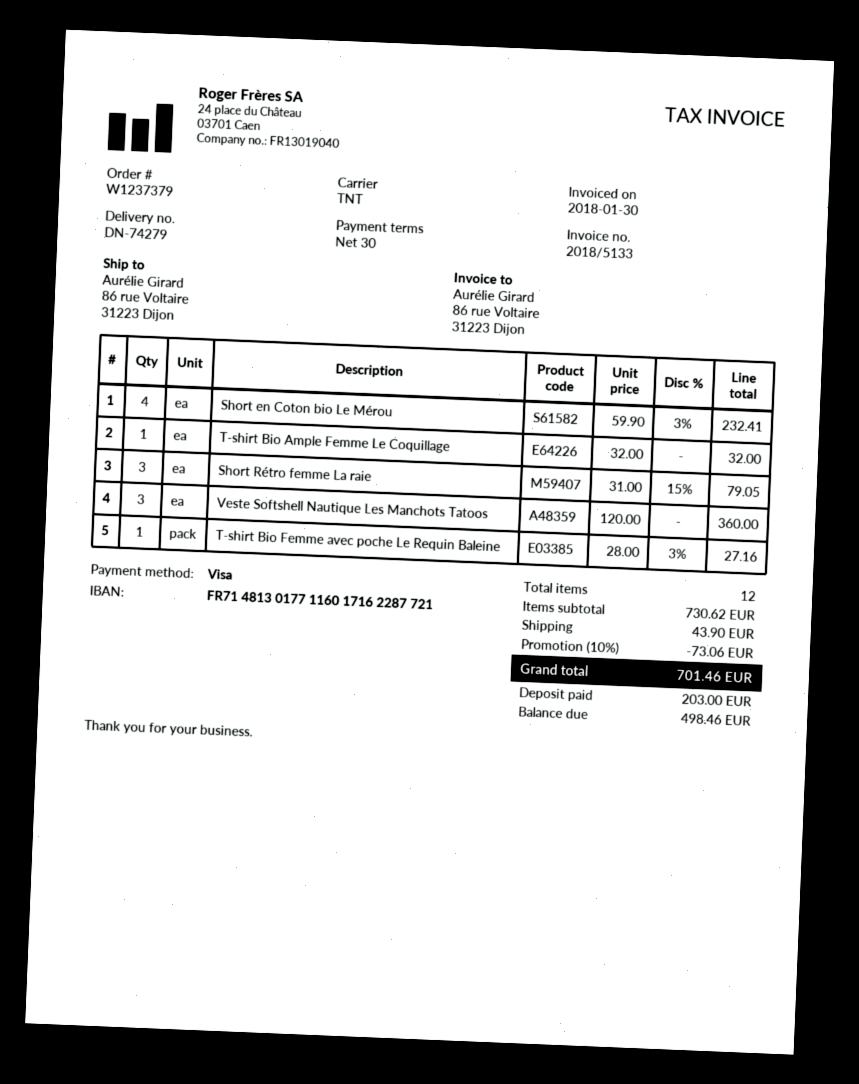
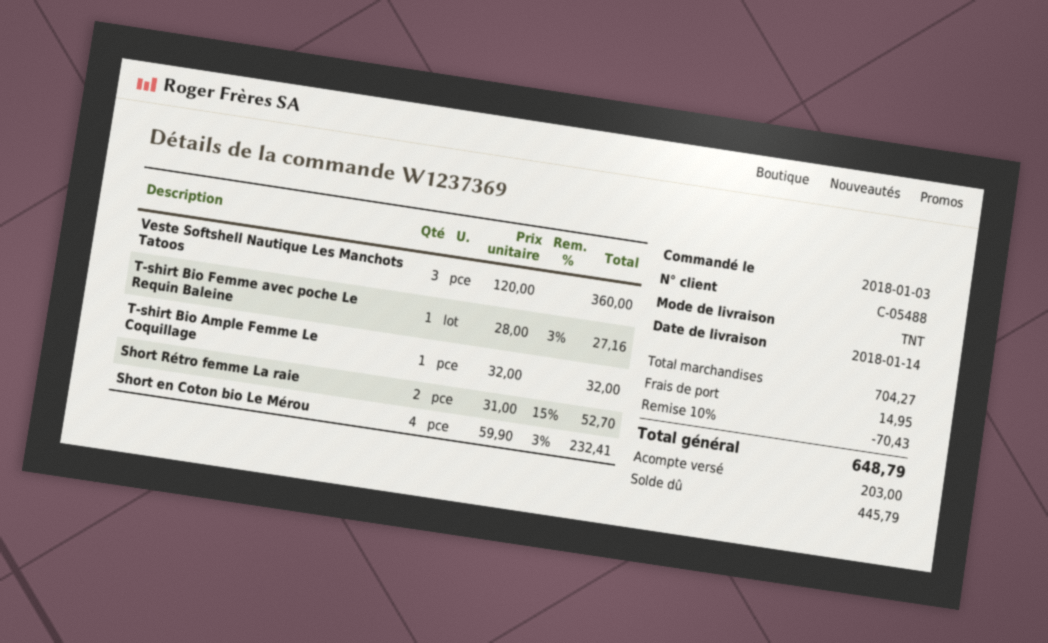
order number: W1237379 -> W1237369
Short Rétro femme La raie: 3 x 31.00 - 15% = 79.05 -> 2 x 31.00 - 15% = 52.70
subtotal: 730.62 -> 704.27
discount: 10% = 73.06 -> 10% = 70.43
shipping: 43.90 -> 14.95
total: 701.46 -> 648.79
balance: 498.46 -> 445.79

